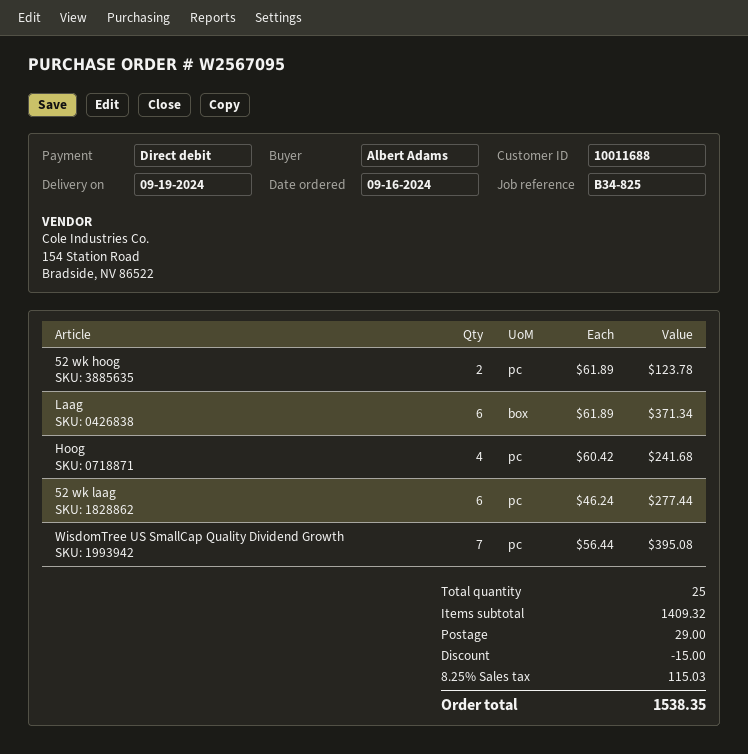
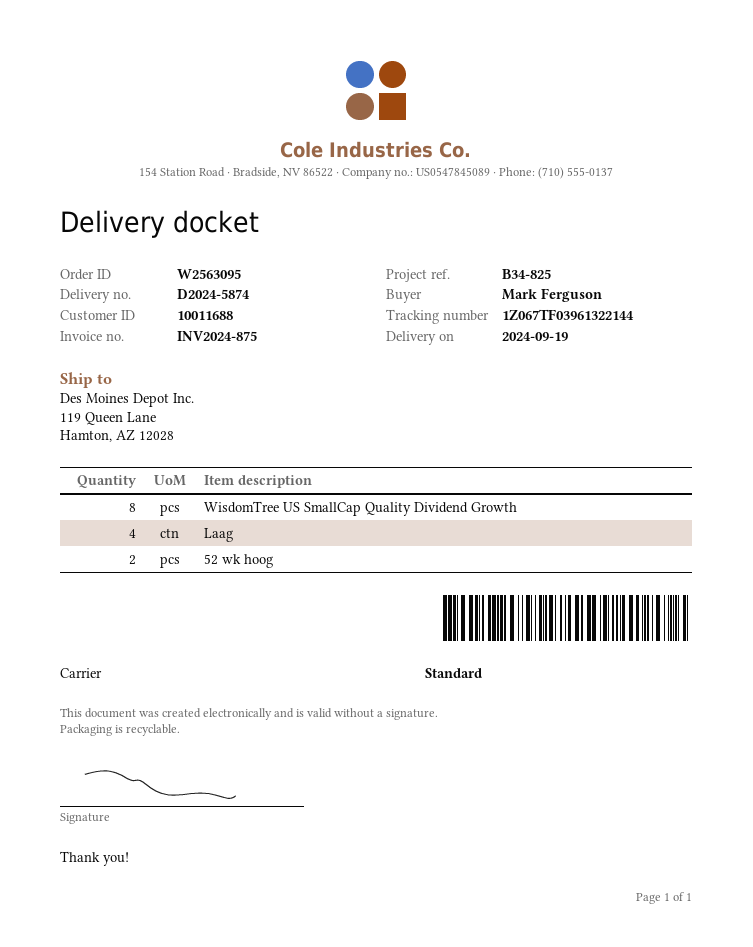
order number: W2567095 -> W2563095
ordered by: Albert Adams -> Mark Ferguson
Laag: 6 -> 4
Hoog: 4 -> none
52 wk laag: 6 -> none
WisdomTree US SmallCap Quality Dividend Growth: 7 -> 8

